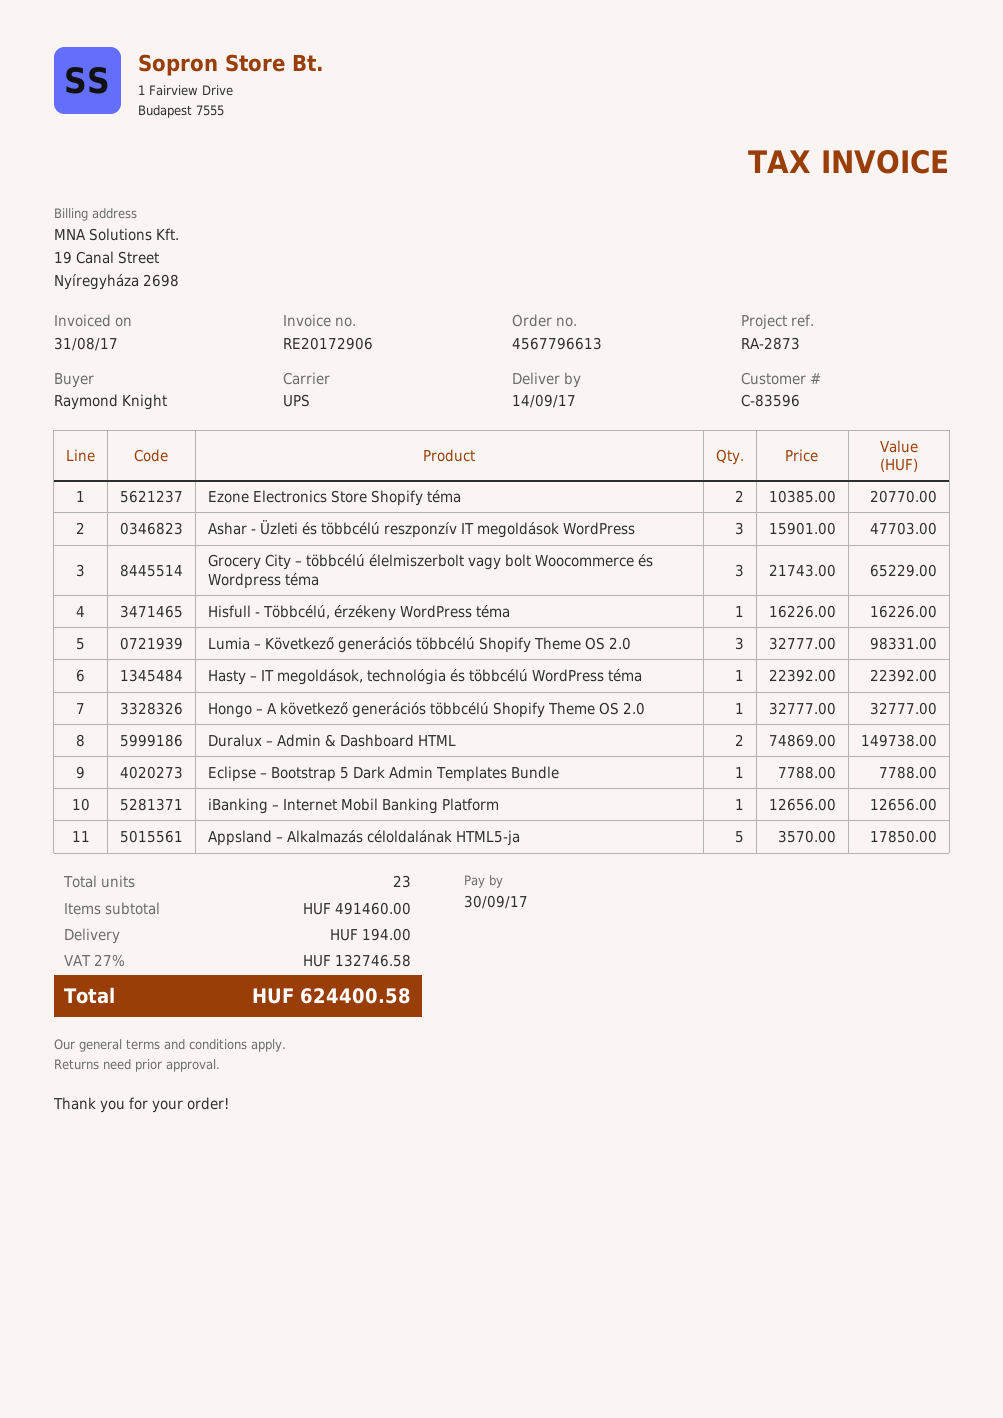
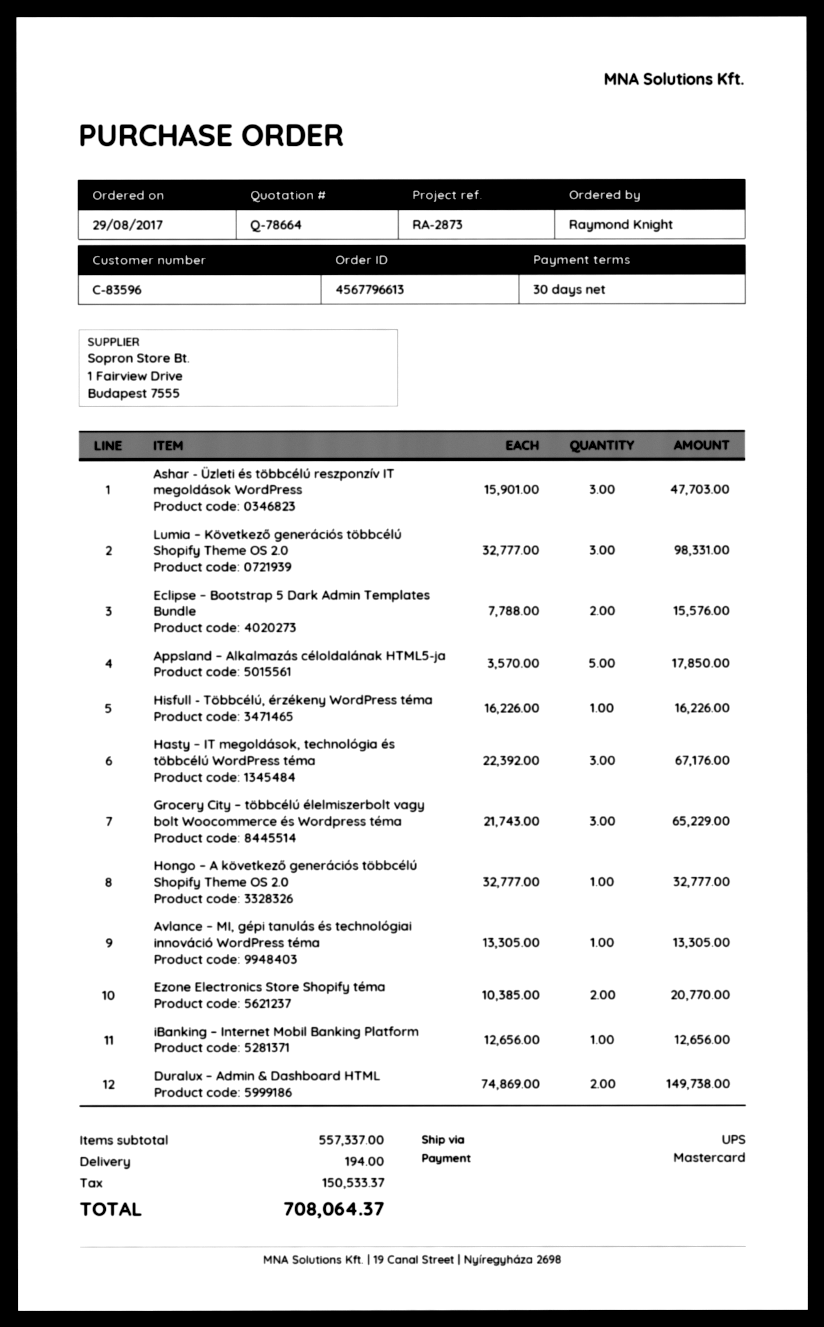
Hasty – IT megoldások, technológia és többcélú WordPress téma: 1 x 22392.00 = 22392.00 -> 3 x 22392.00 = 67176.00
Eclipse – Bootstrap 5 Dark Admin Templates Bundle: 1 x 7788.00 = 7788.00 -> 2 x 7788.00 = 15576.00
Avlance – MI, gépi tanulás és technológiai innováció WordPress téma: none -> 1 x 13305.00 = 13305.00
subtotal: 491460.00 -> 557337.00
tax: 132746.58 -> 150533.37
total: 624400.58 -> 708064.37

